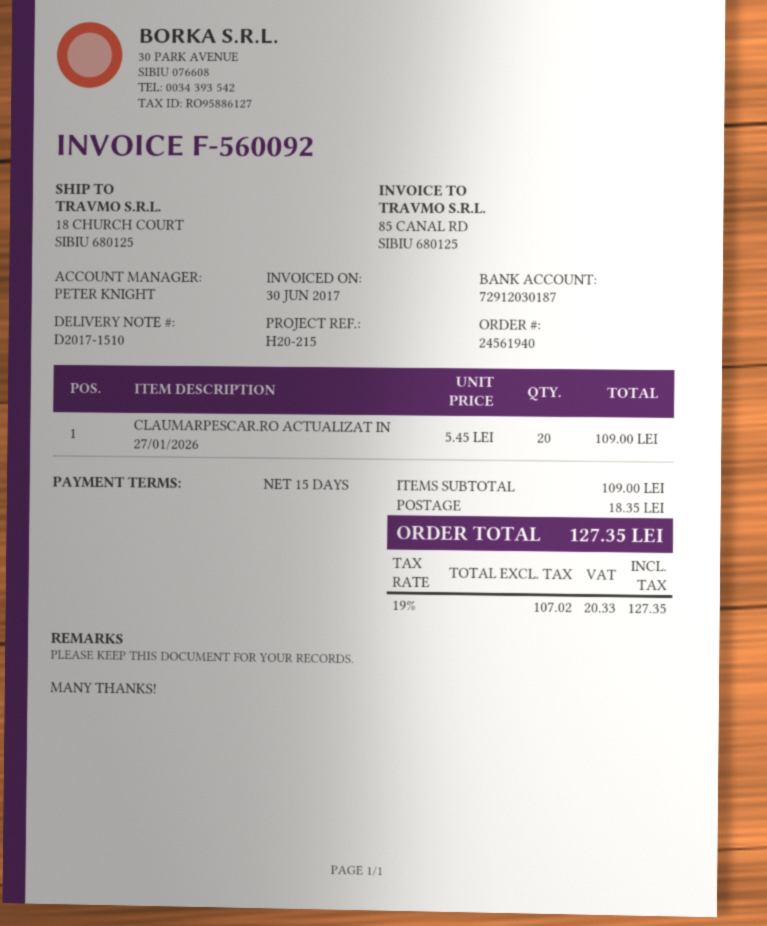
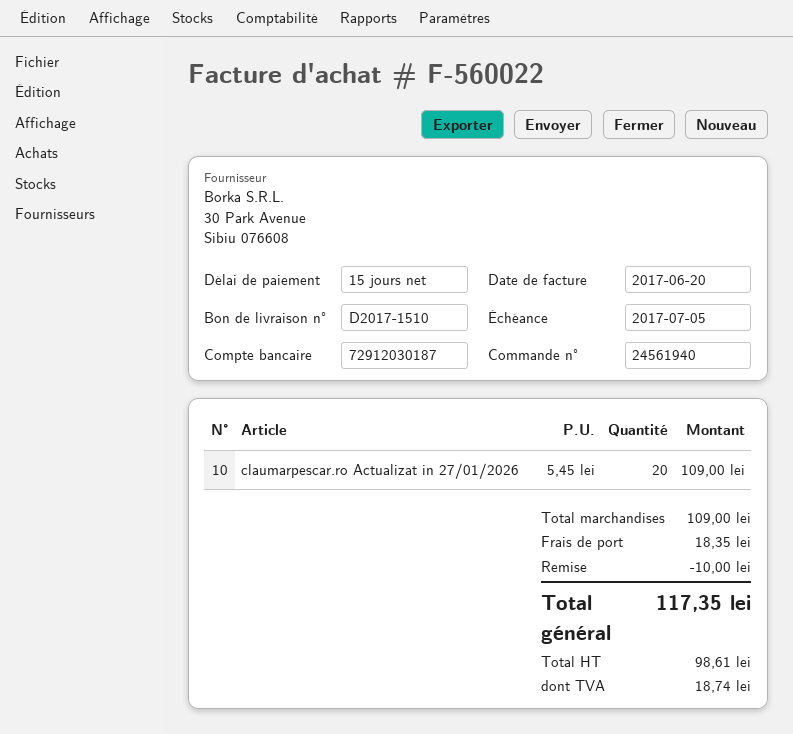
invoice number: F-560092 -> F-560022
invoice date: 2017-06-30 -> 2017-06-20
discount: none -> 10.00
net: 107.02 -> 98.61
tax: 20.33 -> 18.74
total: 127.35 -> 117.35

